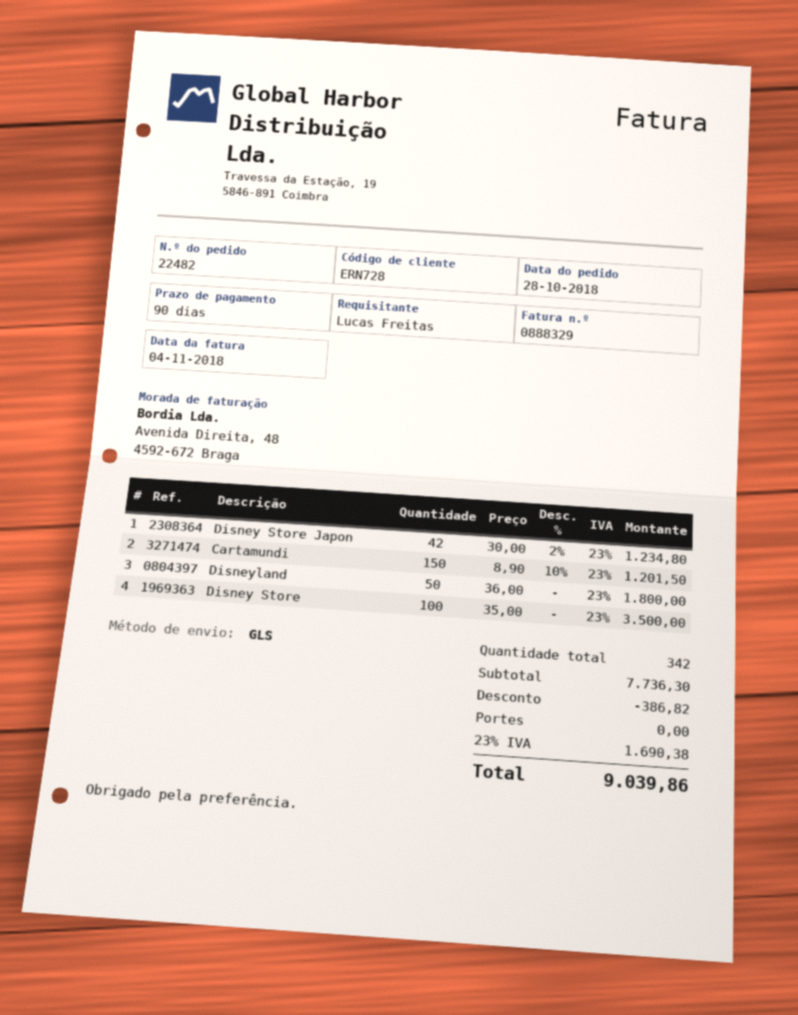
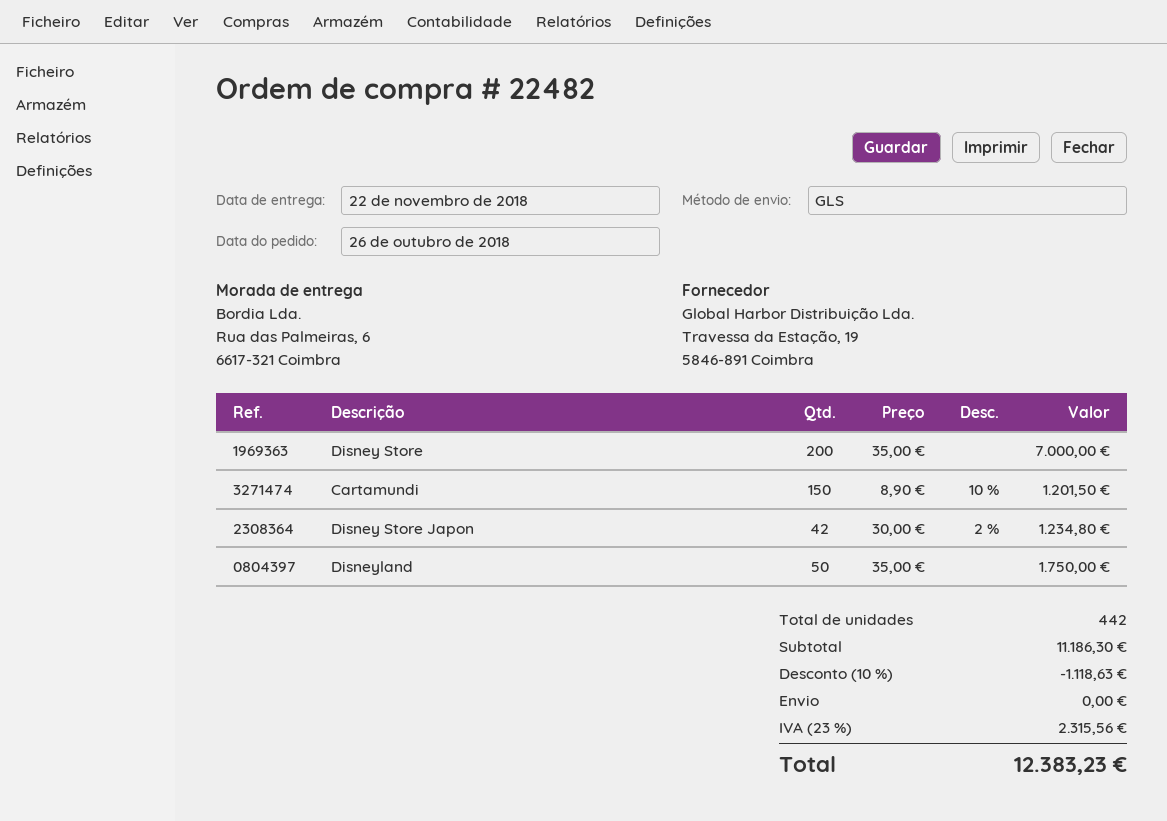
order date: 2018-10-28 -> 2018-10-26
Disneyland: 50 x 36.00 = 1800.00 -> 50 x 35.00 = 1750.00
Disney Store: 100 x 35.00 = 3500.00 -> 200 x 35.00 = 7000.00
total quantity: 342 -> 442
subtotal: 7736.30 -> 11186.30
discount: 386.82 -> 1118.63
tax: 23% = 1690.38 -> 23% = 2315.56
total: 9039.86 -> 12383.23

